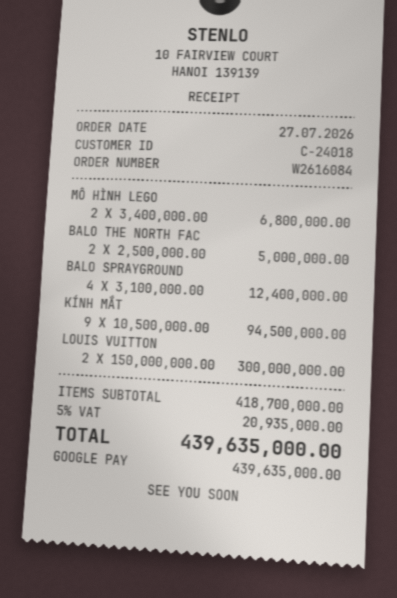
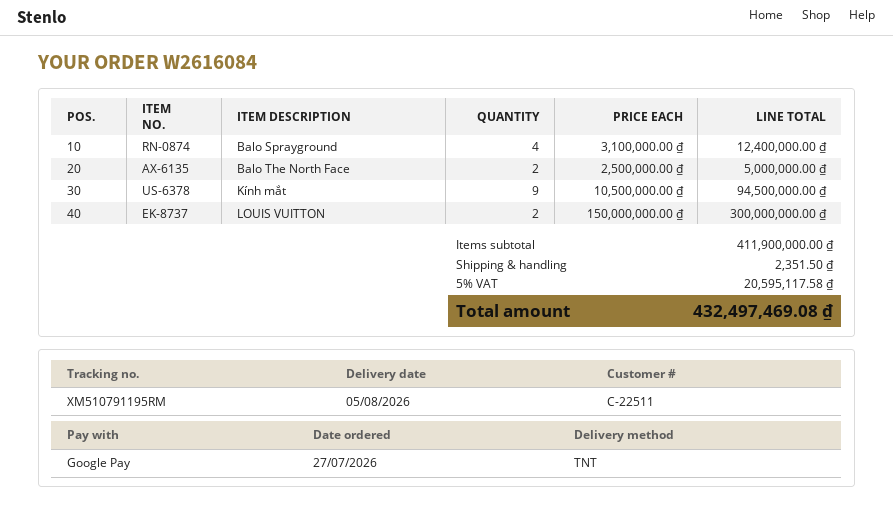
customer number: C-24018 -> C-22511
MÔ HÌNH LEGO: 2 x 3400000.00 = 6800000.00 -> none
subtotal: 418700000.00 -> 411900000.00
shipping: none -> 2351.50
tax: 5% = 20935000.00 -> 5% = 20595117.58
total: 439635000.00 -> 432497469.08

